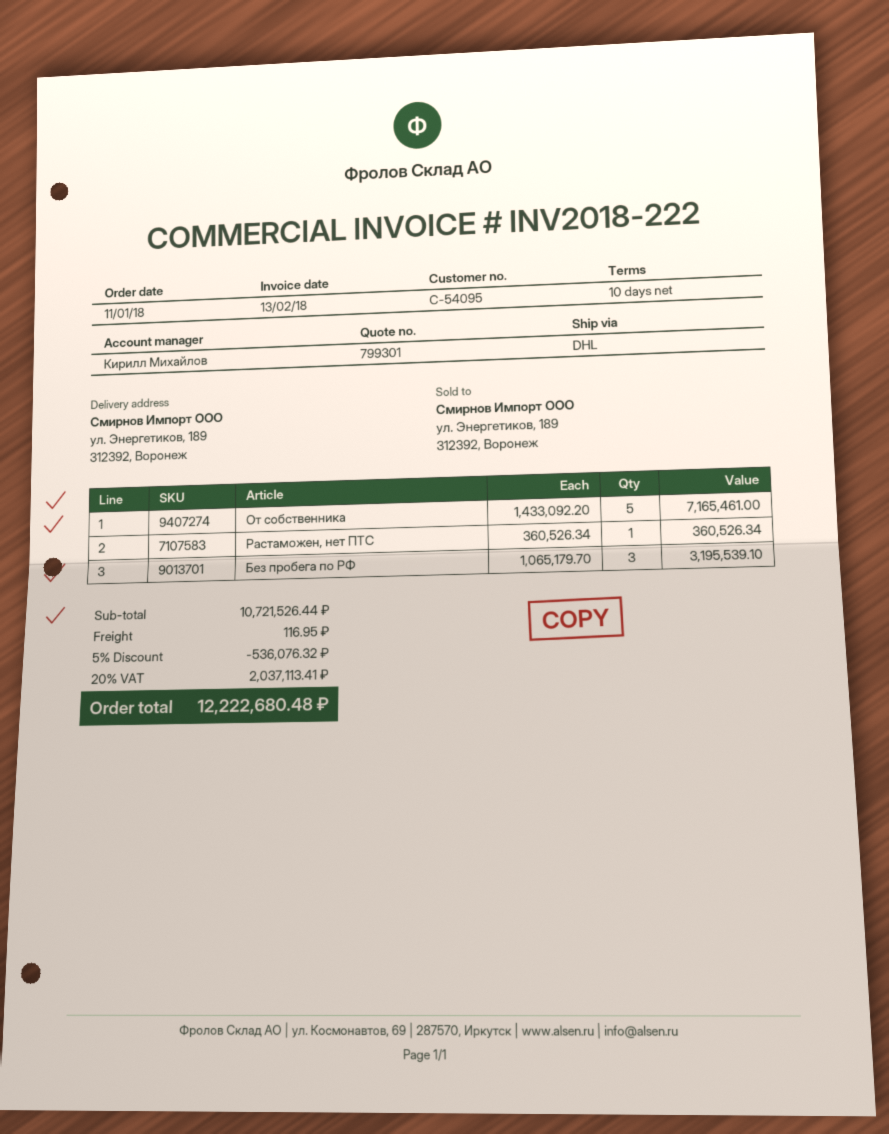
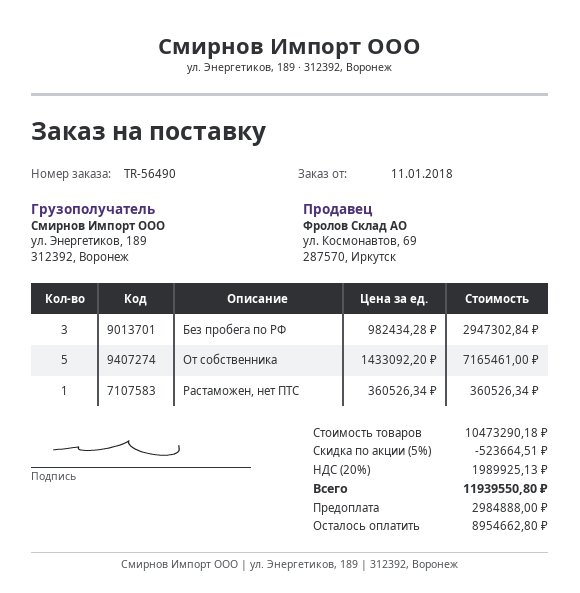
Без пробега по РФ: 3 x 1065179.70 = 3195539.10 -> 3 x 982434.28 = 2947302.84
subtotal: 10721526.44 -> 10473290.18
discount: 5% = 536076.32 -> 5% = 523664.51
shipping: 116.95 -> none
tax: 20% = 2037113.41 -> 20% = 1989925.13
total: 12222680.48 -> 11939550.80

